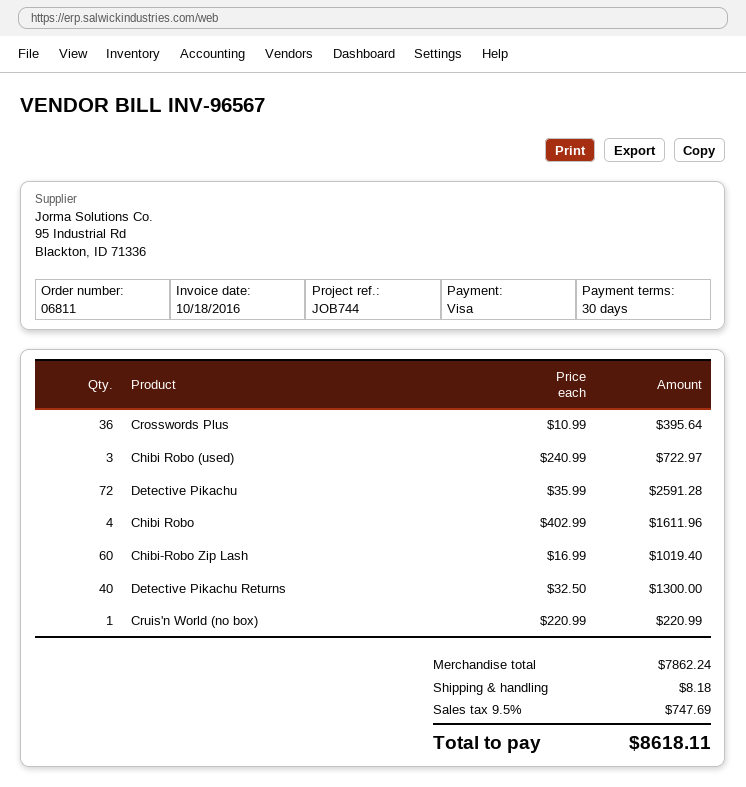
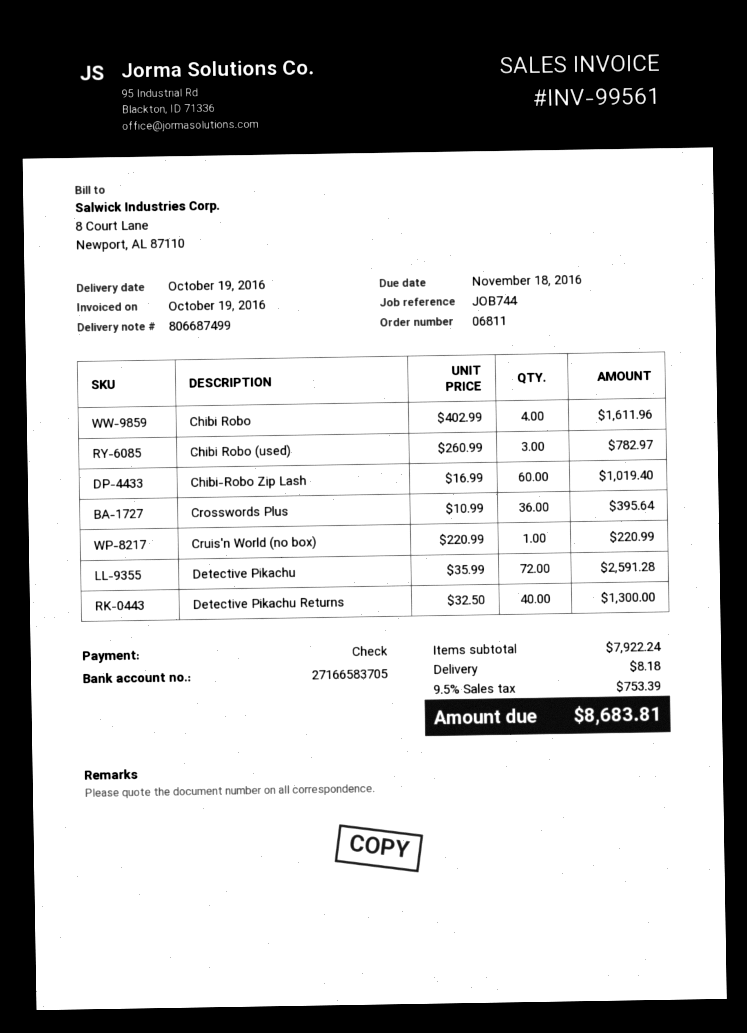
invoice number: INV-96567 -> INV-99561
invoice date: 2016-10-18 -> 2016-10-19
payment method: Visa -> cheque
Chibi Robo (used): 3 x 240.99 = 722.97 -> 3 x 260.99 = 782.97
subtotal: 7862.24 -> 7922.24
tax: 9.5% = 747.69 -> 9.5% = 753.39
total: 8618.11 -> 8683.81

